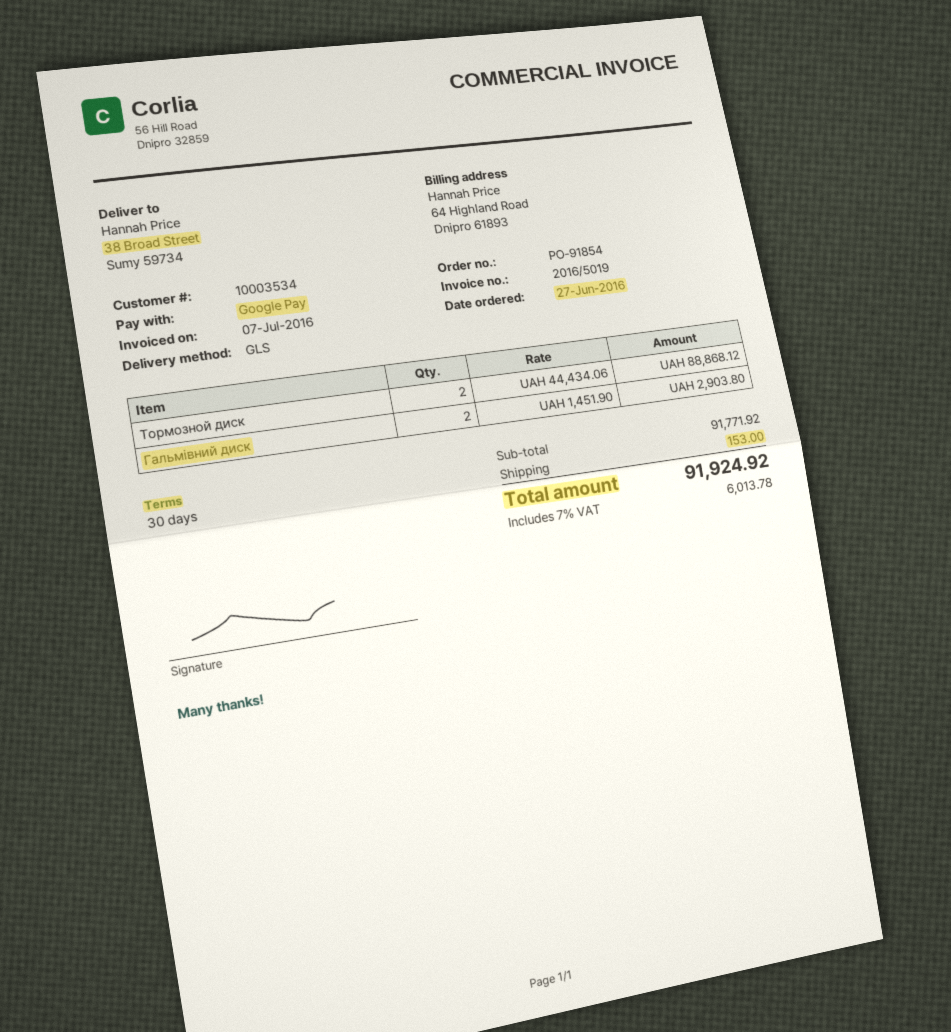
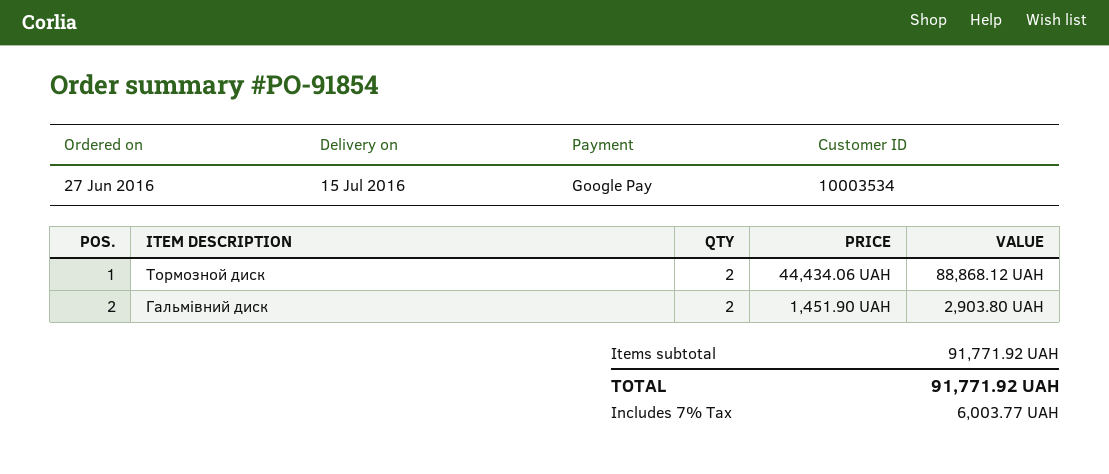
shipping: 153.00 -> none
tax: 7% = 6013.78 -> 7% = 6003.77
total: 91924.92 -> 91771.92

